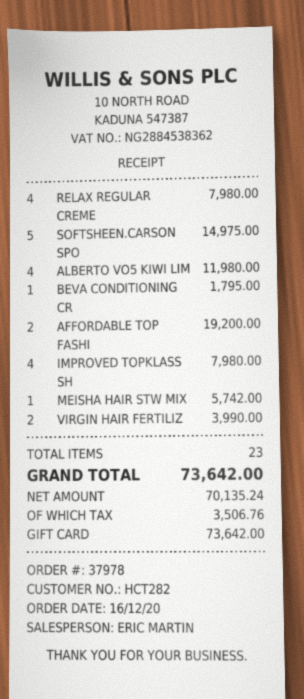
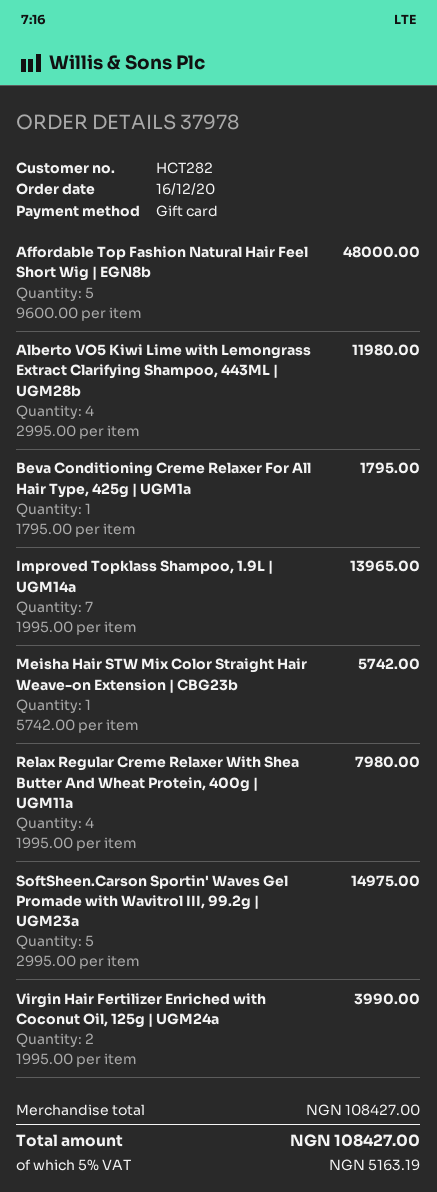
AFFORDABLE TOP FASHI: 2 for 19200.00 -> 5 for 48000.00
IMPROVED TOPKLASS SH: 4 for 7980.00 -> 7 for 13965.00
tax: 3506.76 -> 5163.19
total: 73642.00 -> 108427.00

